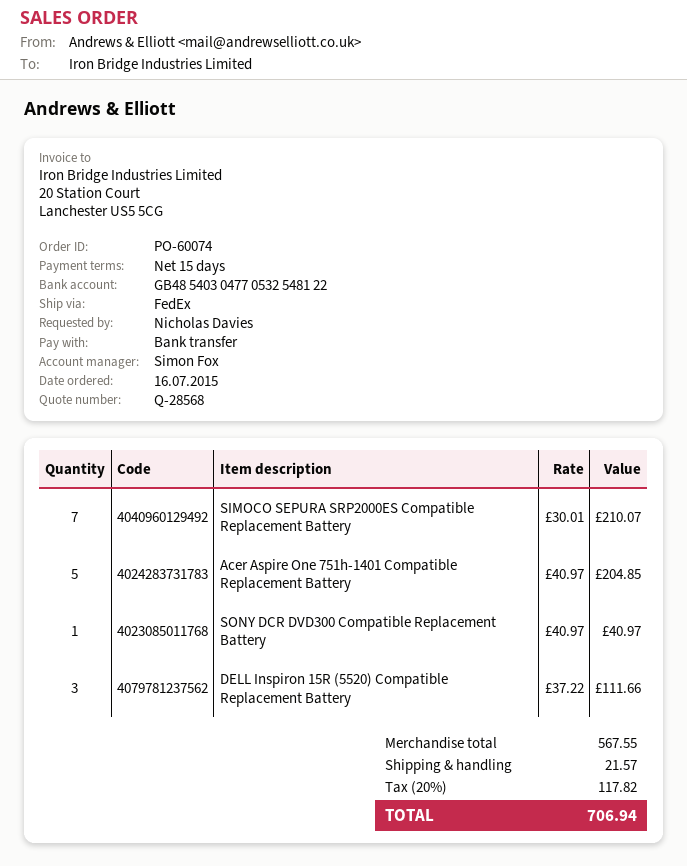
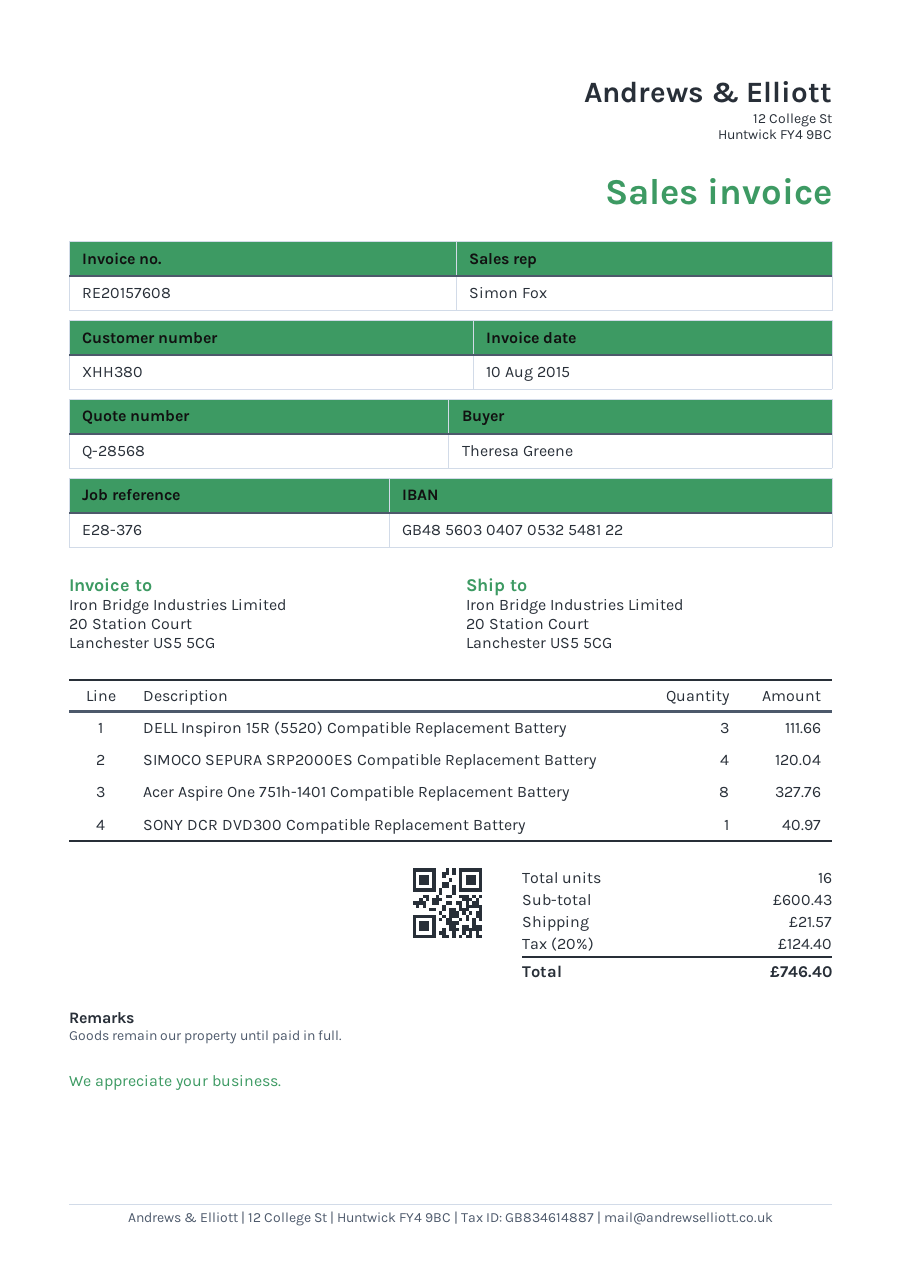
ordered by: Nicholas Davies -> Theresa Greene
bank account: GB48540304770532548122 -> GB48560304070532548122
SIMOCO SEPURA SRP2000ES Compatible Replacement Battery: 7 for 210.07 -> 4 for 120.04
Acer Aspire One 751h-1401 Compatible Replacement Battery: 5 for 204.85 -> 8 for 327.76
subtotal: 567.55 -> 600.43
tax: 20% = 117.82 -> 20% = 124.40
total: 706.94 -> 746.40

